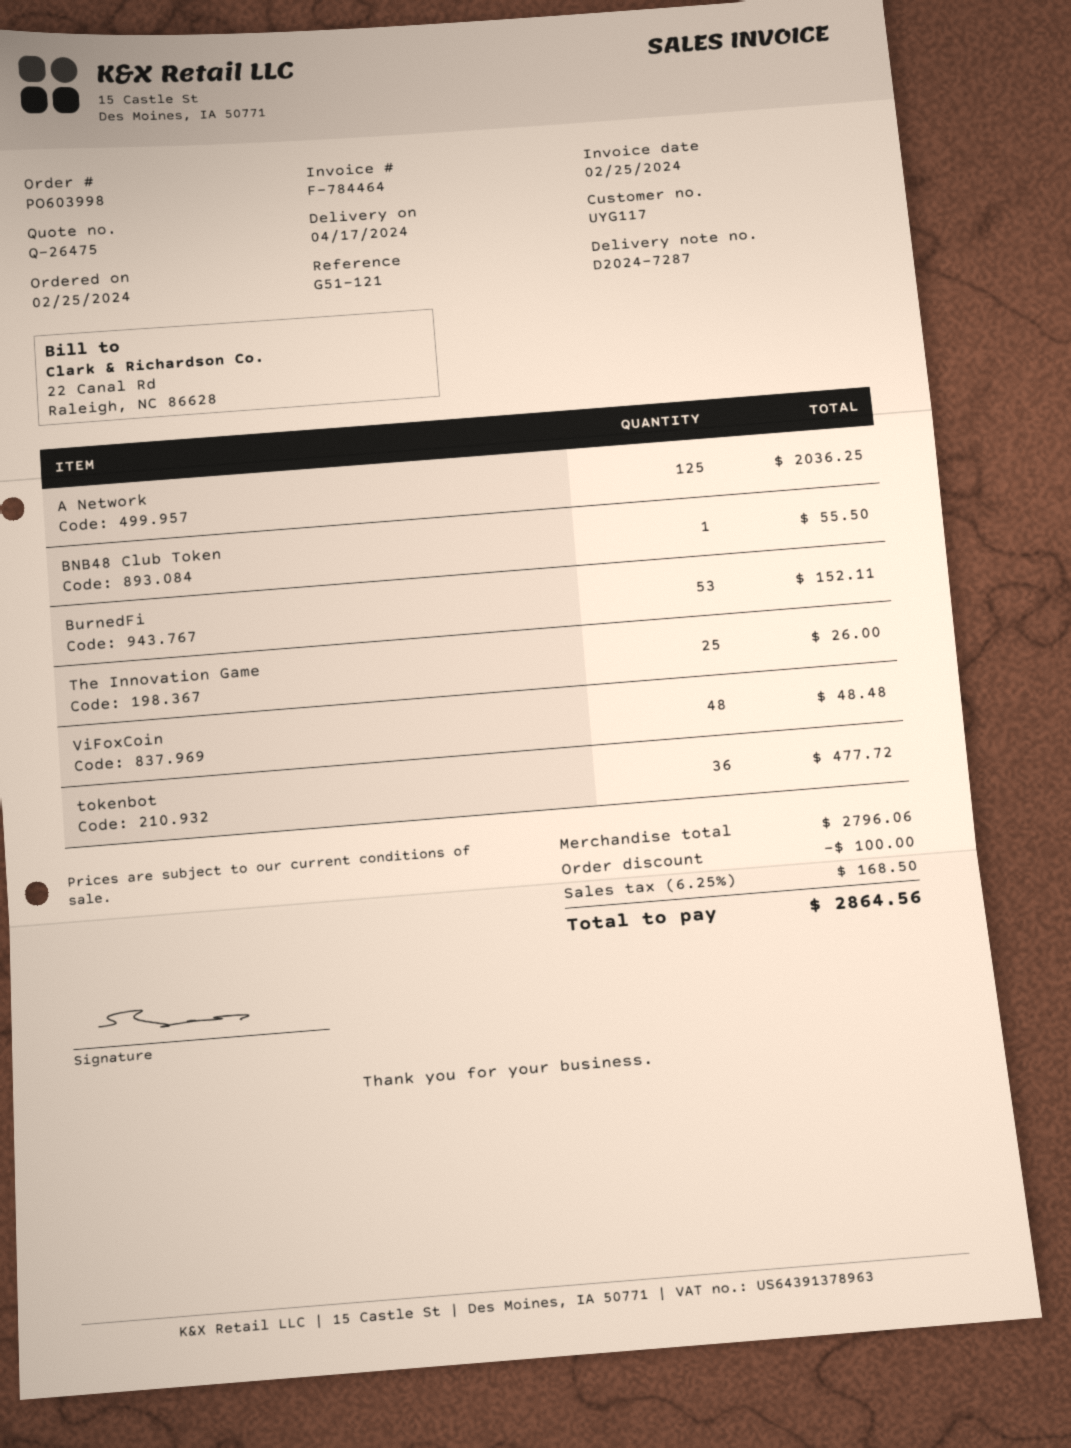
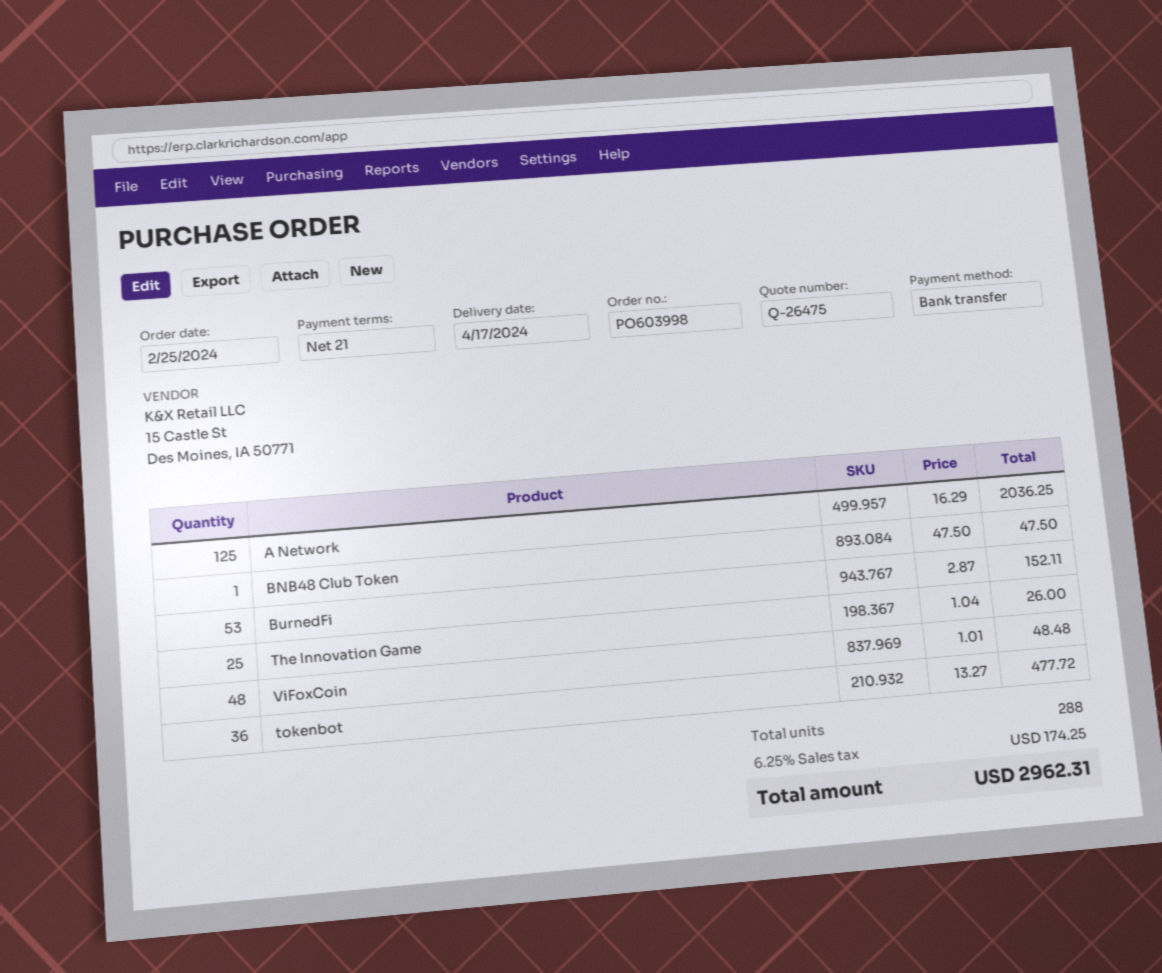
BNB48 Club Token: 1 for 55.50 -> 1 for 47.50
discount: 100.00 -> none
tax: 6.25% = 168.50 -> 6.25% = 174.25
total: 2864.56 -> 2962.31

